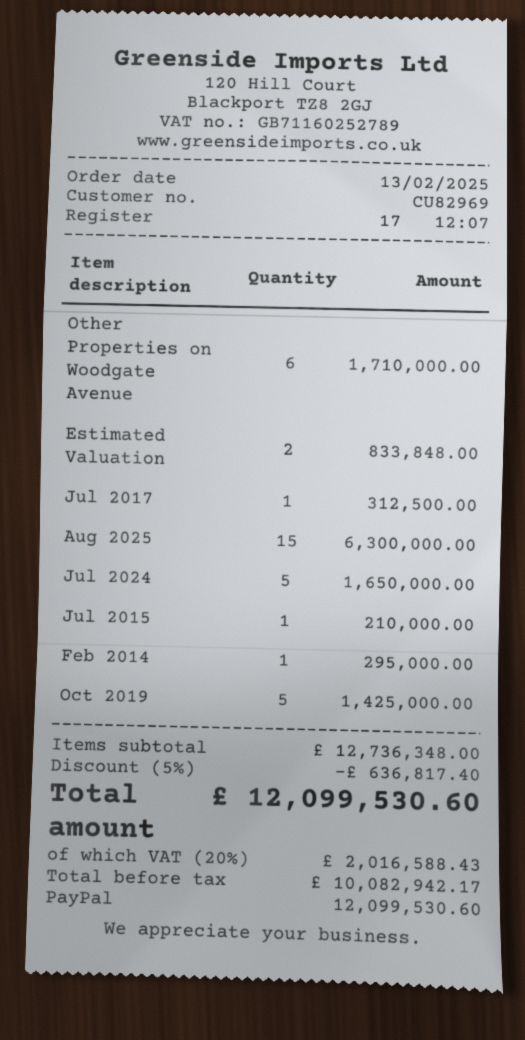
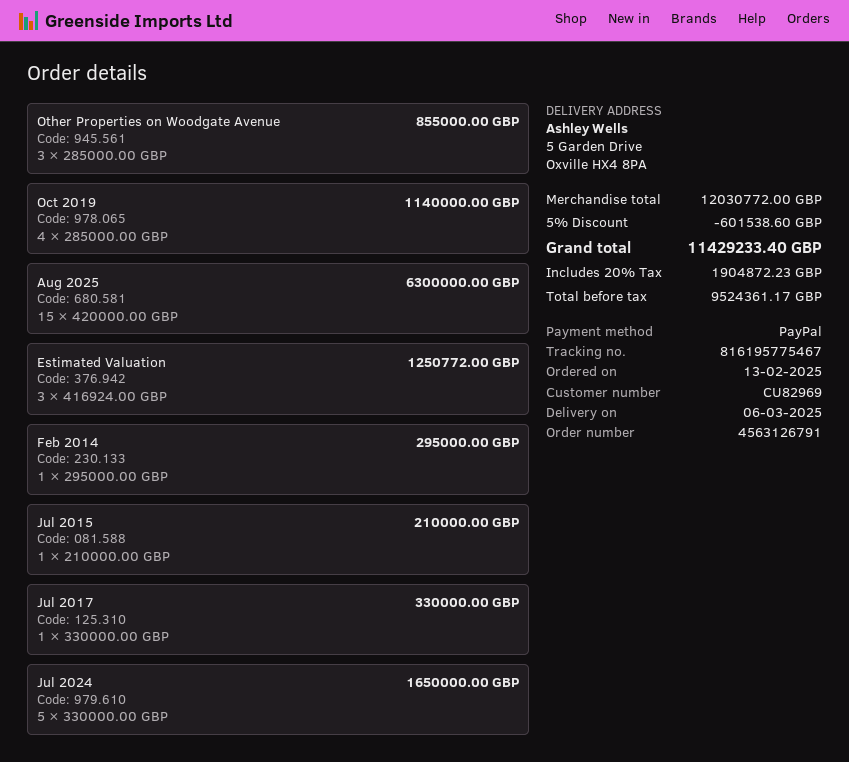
Other Properties on Woodgate Avenue: 6 for 1710000.00 -> 3 for 855000.00
Estimated Valuation: 2 for 833848.00 -> 3 for 1250772.00
Jul 2017: 1 for 312500.00 -> 1 for 330000.00
Oct 2019: 5 for 1425000.00 -> 4 for 1140000.00
subtotal: 12736348.00 -> 12030772.00
discount: 5% = 636817.40 -> 5% = 601538.60
net: 10082942.17 -> 9524361.17
tax: 20% = 2016588.43 -> 20% = 1904872.23
total: 12099530.60 -> 11429233.40

